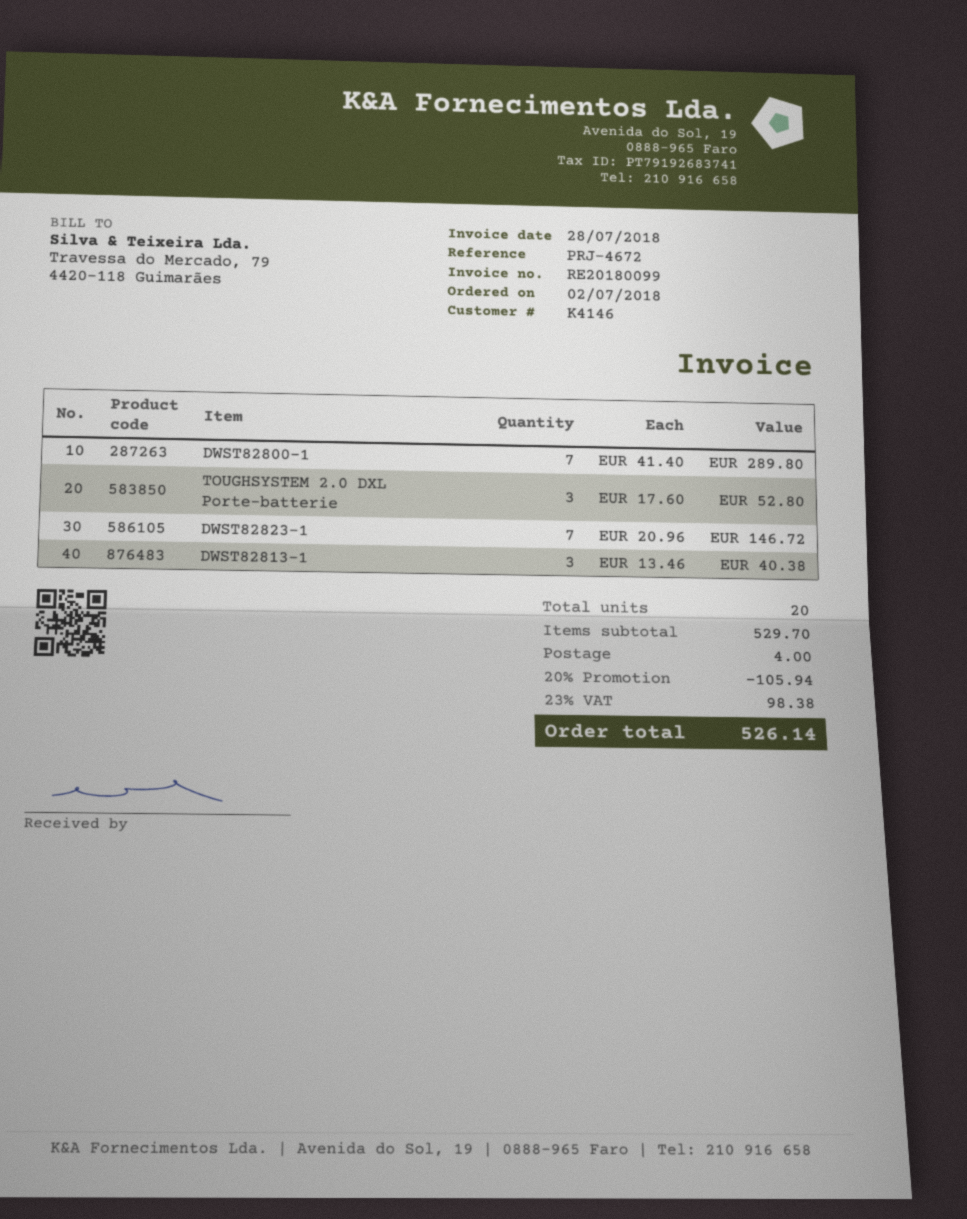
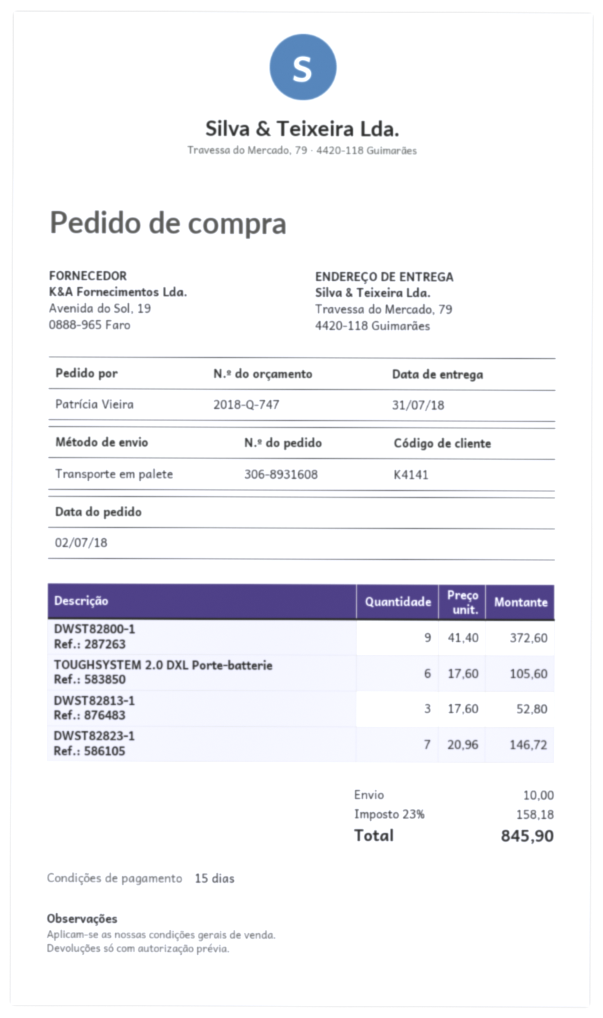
customer number: K4146 -> K4141
DWST82800-1: 7 x 41.40 = 289.80 -> 9 x 41.40 = 372.60
TOUGHSYSTEM 2.0 DXL Porte-batterie: 3 x 17.60 = 52.80 -> 6 x 17.60 = 105.60
DWST82813-1: 3 x 13.46 = 40.38 -> 3 x 17.60 = 52.80
discount: 20% = 105.94 -> none
shipping: 4.00 -> 10.00
tax: 23% = 98.38 -> 23% = 158.18
total: 526.14 -> 845.90

